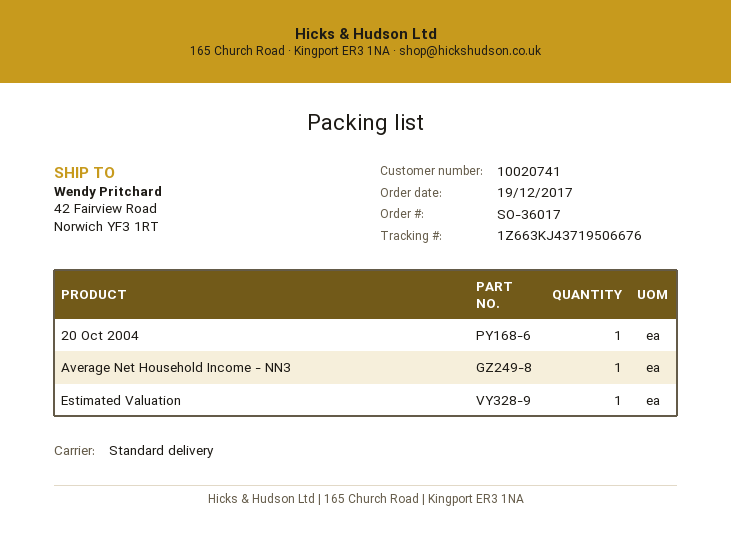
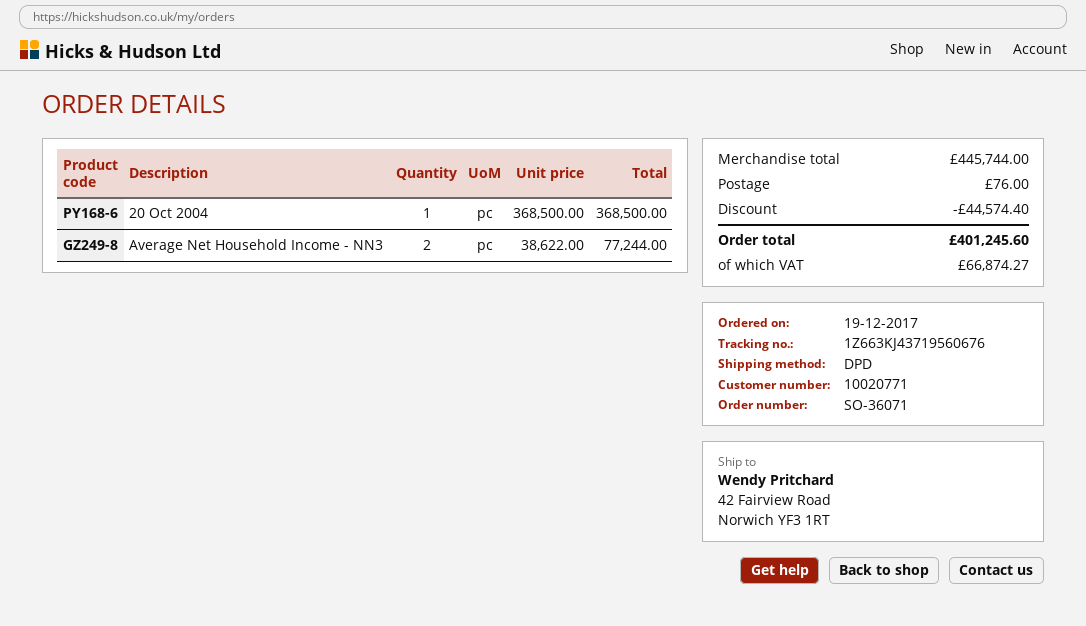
order number: SO-36017 -> SO-36071
customer number: 10020741 -> 10020771
shipping method: standard -> DPD
tracking number: 1Z663KJ43719506676 -> 1Z663KJ43719560676
Average Net Household Income - NN3: 1 -> 2
Estimated Valuation: 1 -> none

